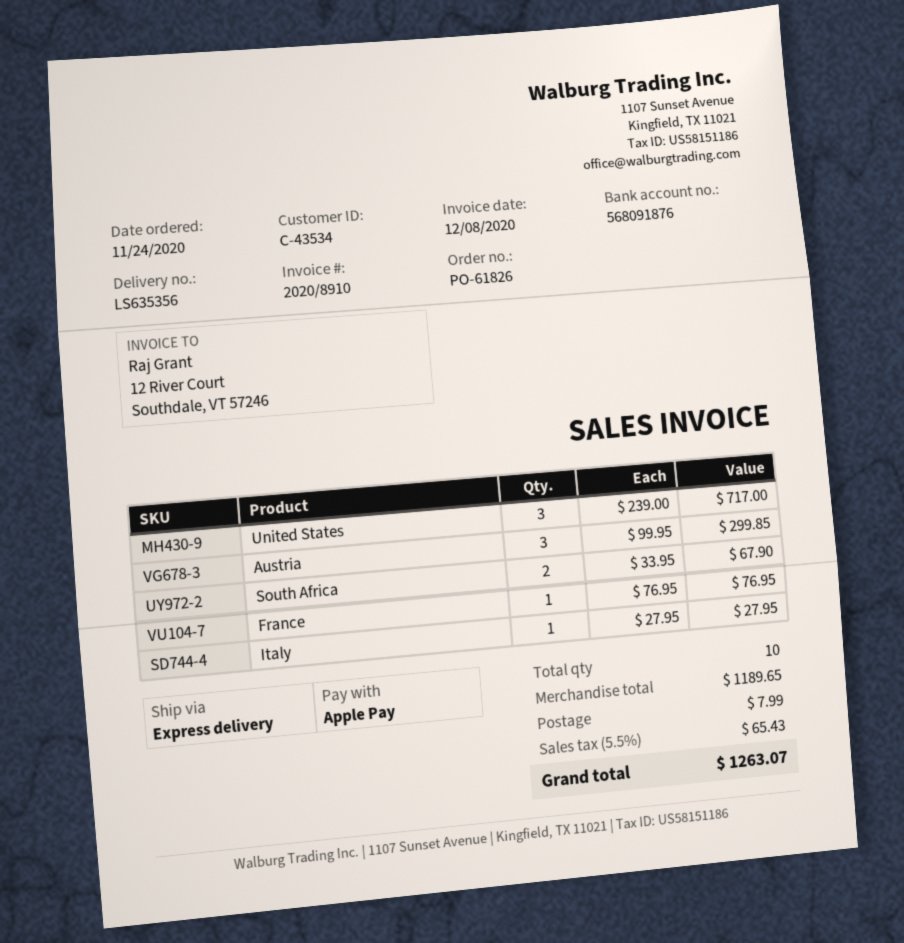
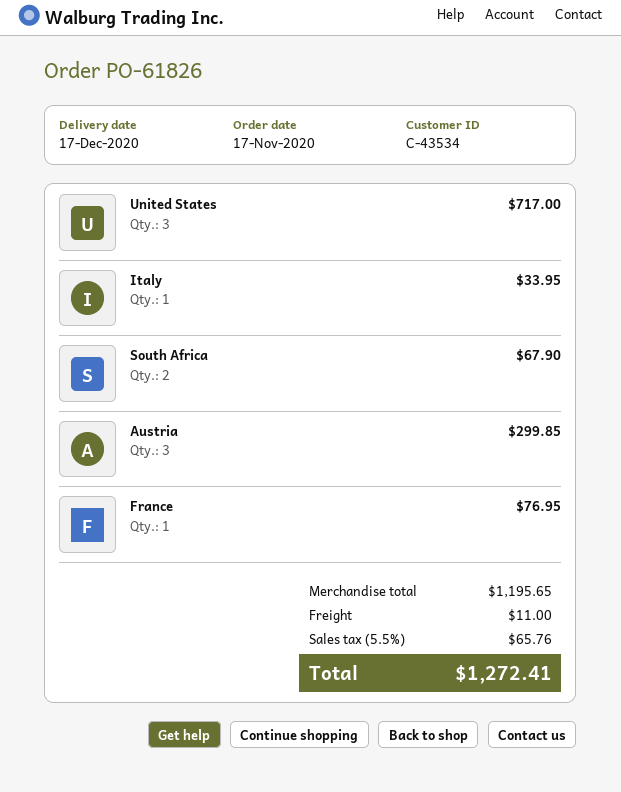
order date: 2020-11-24 -> 2020-11-17
Italy: 1 for 27.95 -> 1 for 33.95
subtotal: 1189.65 -> 1195.65
shipping: 7.99 -> 11.00
tax: 5.5% = 65.43 -> 5.5% = 65.76
total: 1263.07 -> 1272.41

